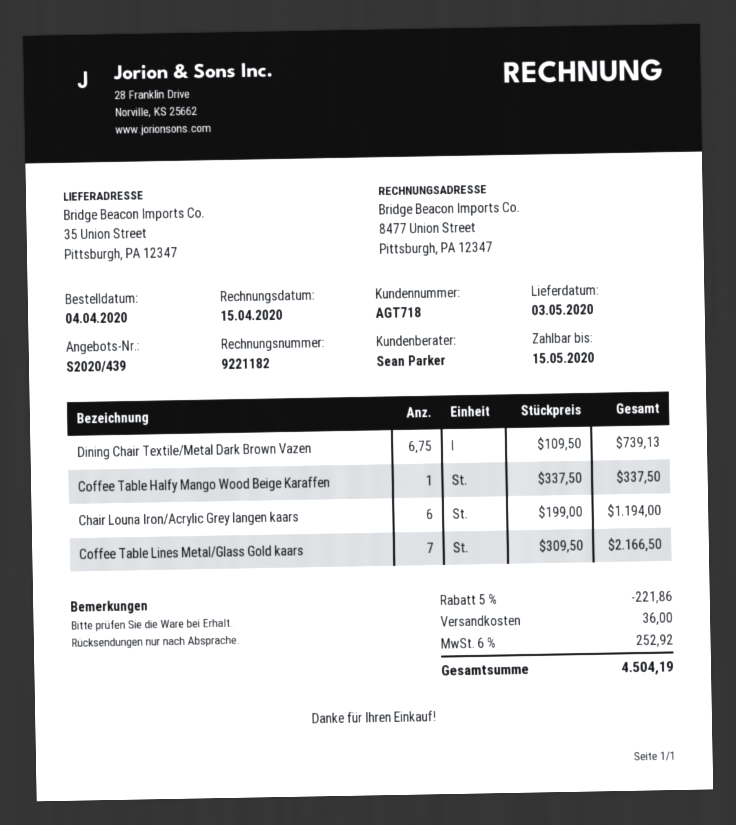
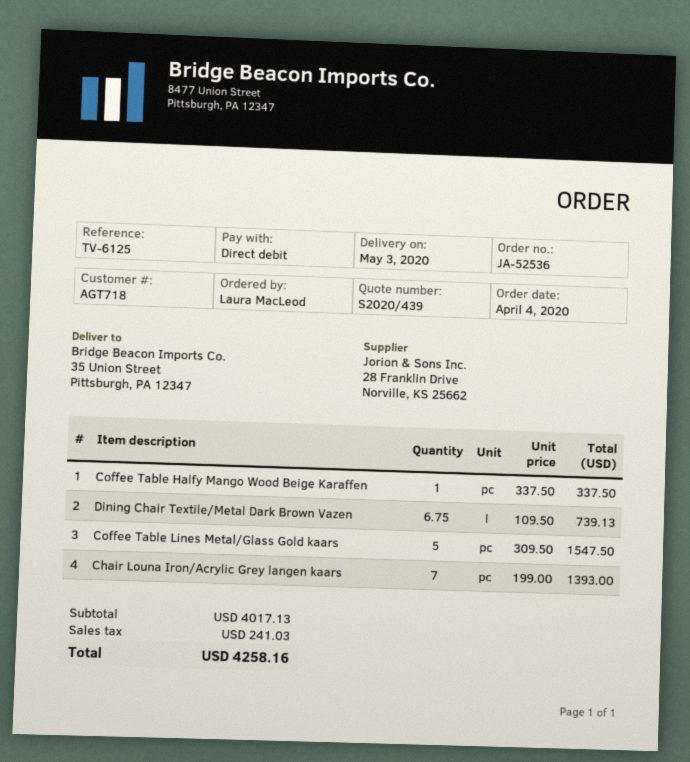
Chair Louna Iron/Acrylic Grey langen kaars: 6 x 199.00 = 1194.00 -> 7 x 199.00 = 1393.00
Coffee Table Lines Metal/Glass Gold kaars: 7 x 309.50 = 2166.50 -> 5 x 309.50 = 1547.50
discount: 5% = 221.86 -> none
shipping: 36.00 -> none
tax: 252.92 -> 241.03
total: 4504.19 -> 4258.16

